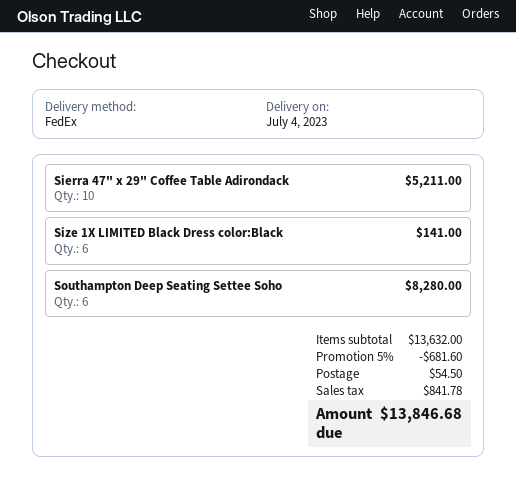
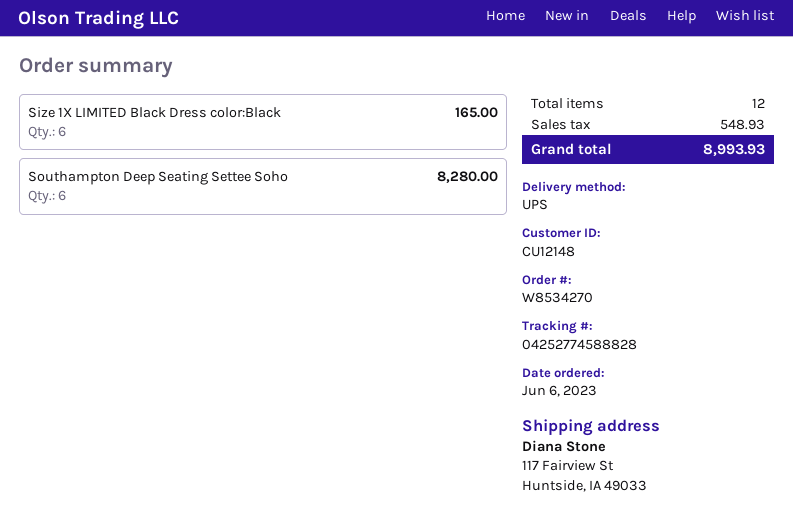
shipping method: FedEx -> UPS
Sierra 47" x 29" Coffee Table Adirondack: 10 for 5211.00 -> none
Size 1X LIMITED Black Dress color:Black: 6 for 141.00 -> 6 for 165.00
discount: 5% = 681.60 -> none
shipping: 54.50 -> none
tax: 841.78 -> 548.93
total: 13846.68 -> 8993.93

